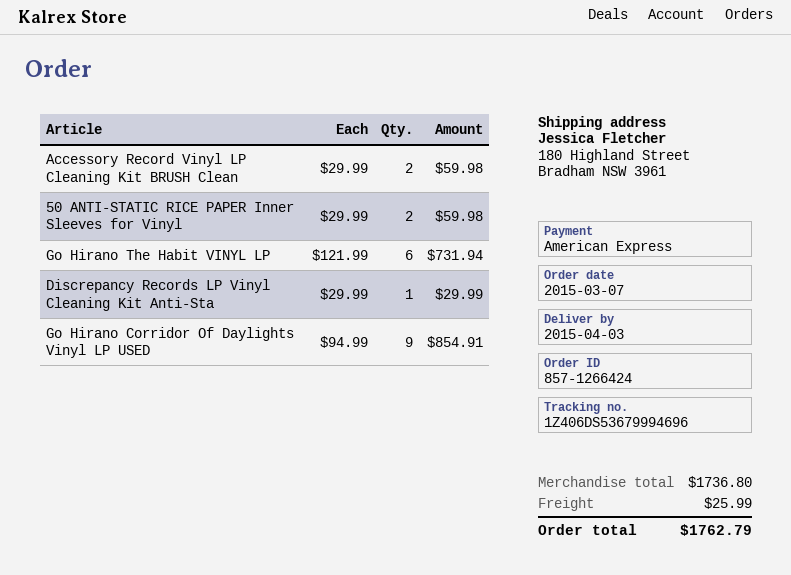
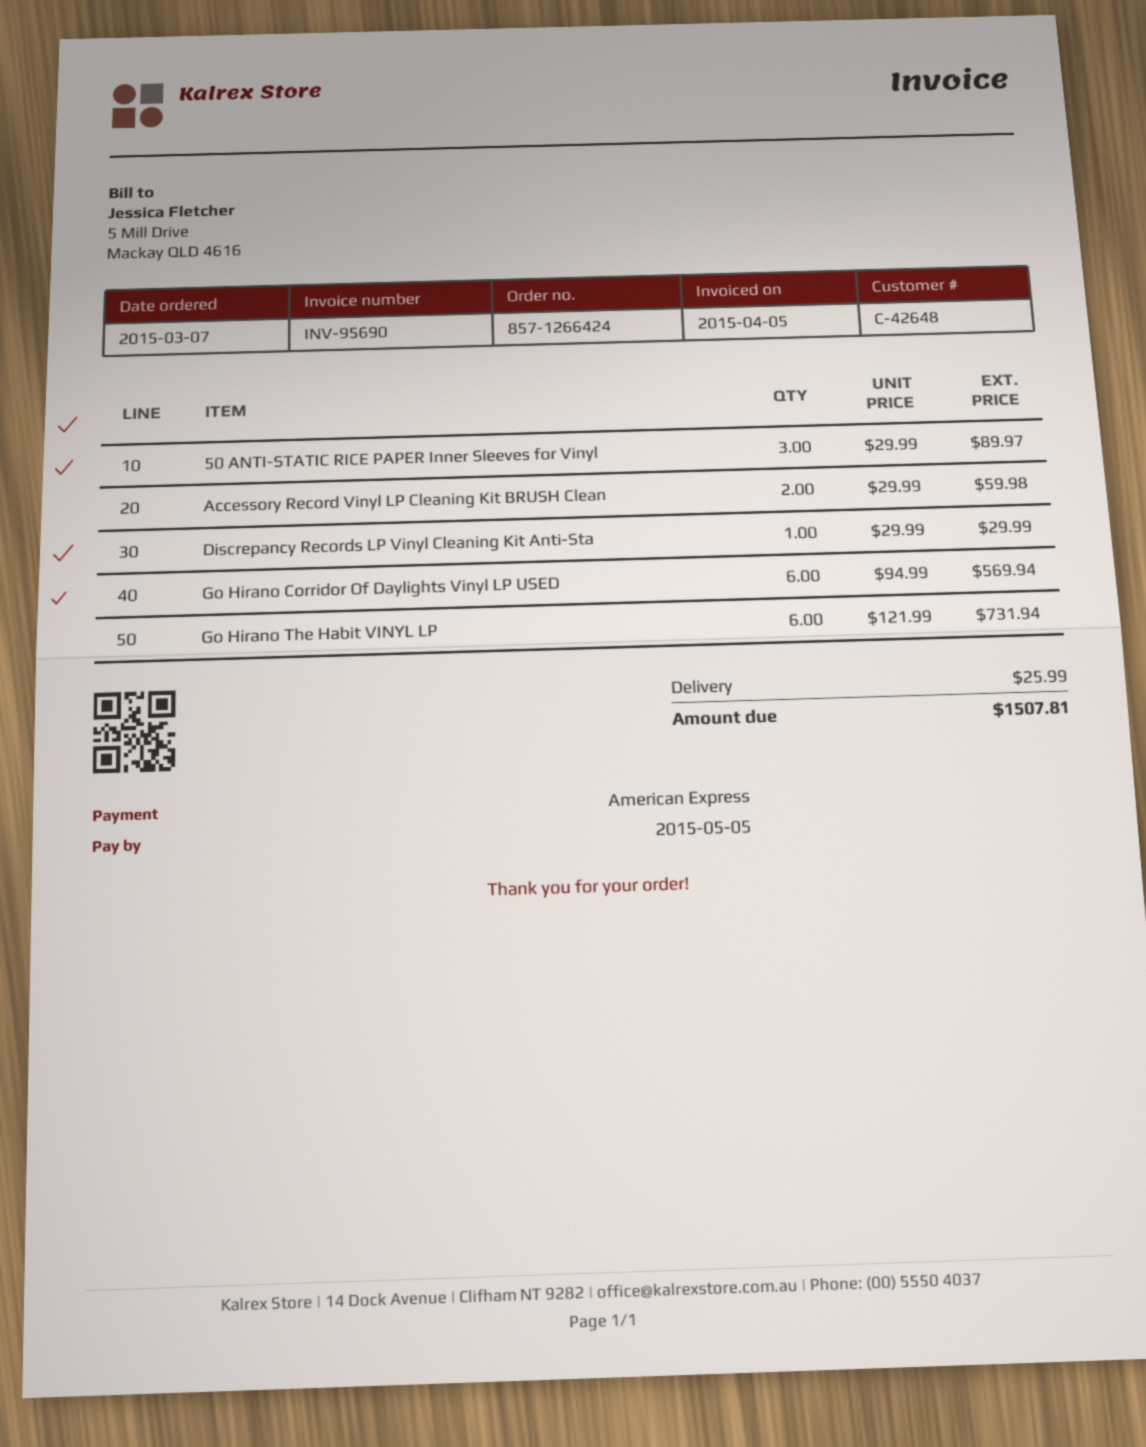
50 ANTI-STATIC RICE PAPER Inner Sleeves for Vinyl: 2 x 29.99 = 59.98 -> 3 x 29.99 = 89.97
Go Hirano Corridor Of Daylights Vinyl LP USED: 9 x 94.99 = 854.91 -> 6 x 94.99 = 569.94
total: 1762.79 -> 1507.81

